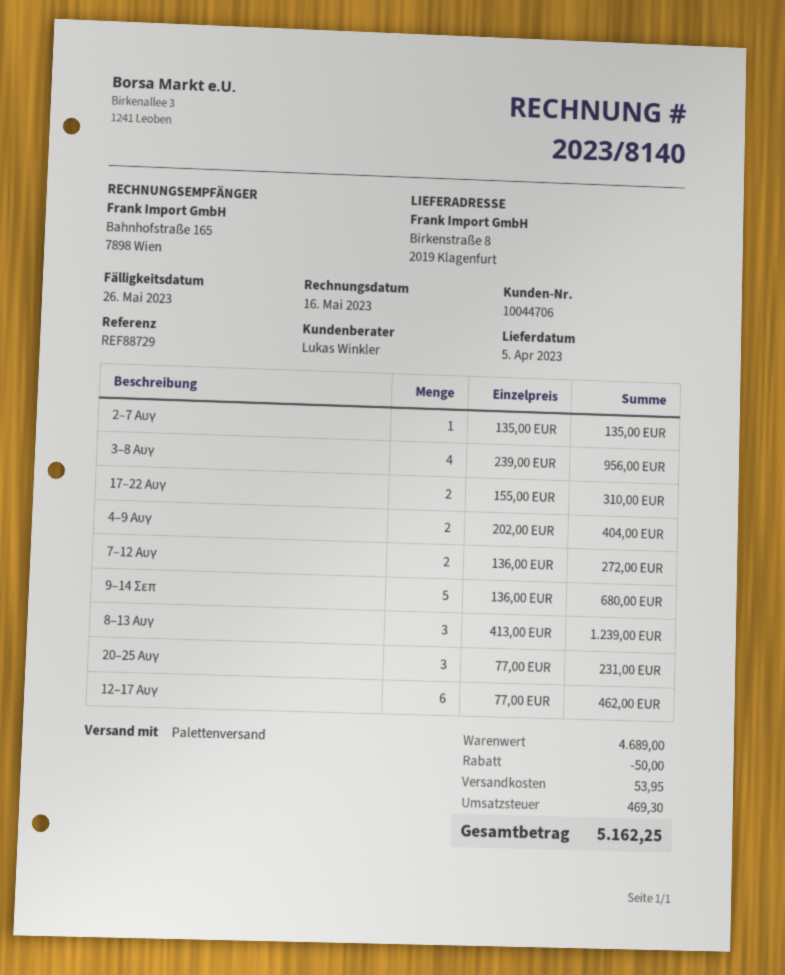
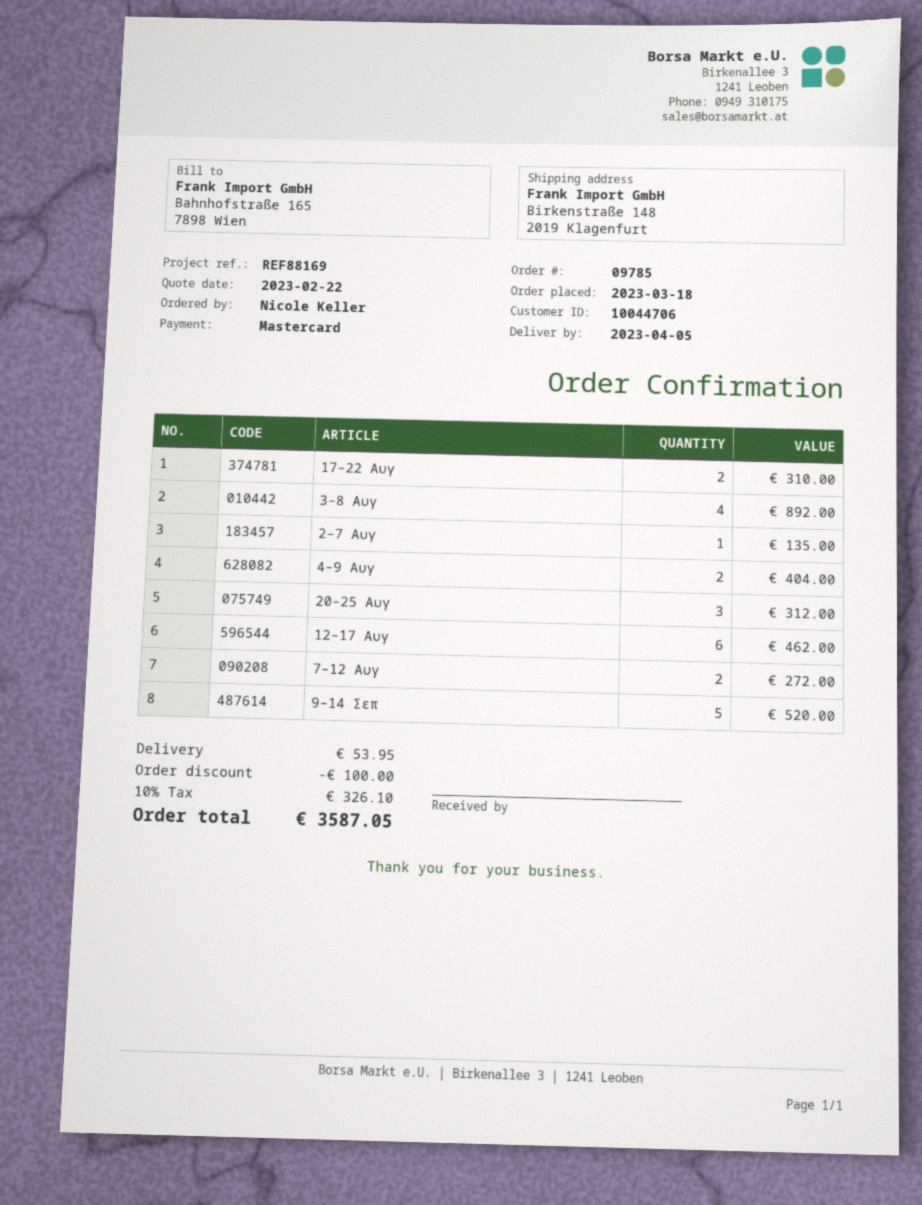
reference: REF88729 -> REF88169
ship to: Birkenstraße 8, 2019 Klagenfurt -> Birkenstraße 148, 2019 Klagenfurt
3–8 Αυγ: 4 for 956.00 -> 4 for 892.00
9–14 Σεπ: 5 for 680.00 -> 5 for 520.00
8–13 Αυγ: 3 for 1239.00 -> none
20–25 Αυγ: 3 for 231.00 -> 3 for 312.00
discount: 50.00 -> 100.00
tax: 469.30 -> 326.10
total: 5162.25 -> 3587.05

